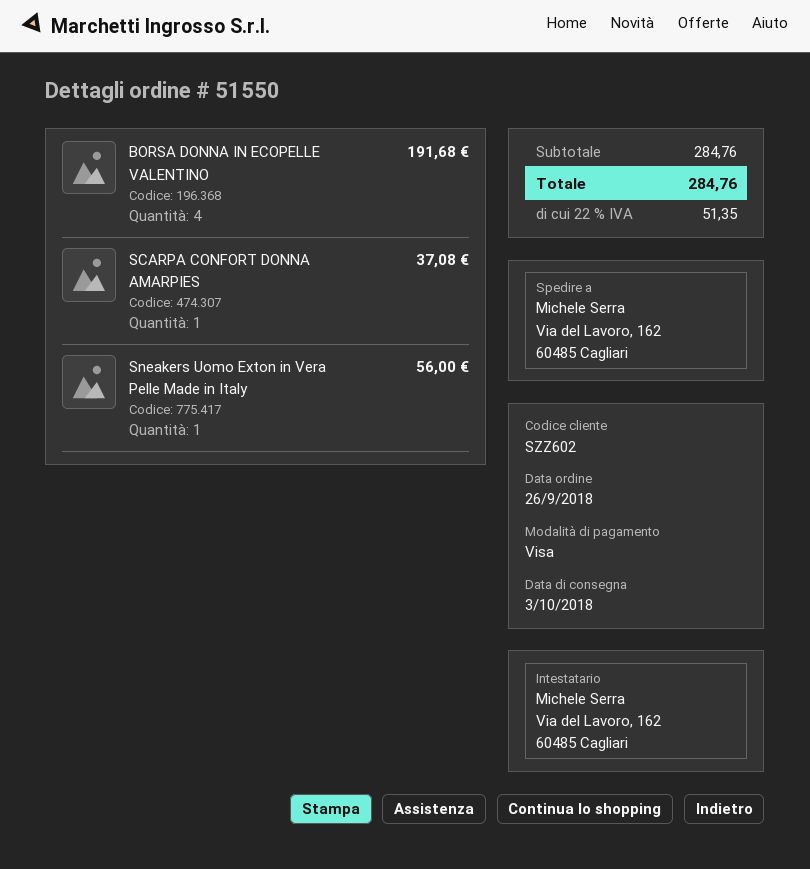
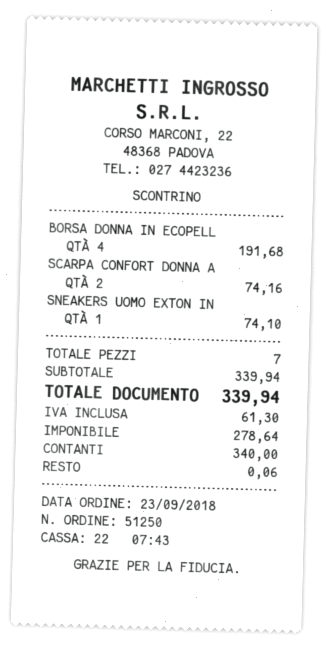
order number: 51550 -> 51250
order date: 2018-09-26 -> 2018-09-23
payment method: Visa -> cash
SCARPA CONFORT DONNA AMARPIES: 1 for 37.08 -> 2 for 74.16
Sneakers Uomo Exton in Vera Pelle Made in Italy: 1 for 56.00 -> 1 for 74.10
subtotal: 284.76 -> 339.94
tax: 51.35 -> 61.30
total: 284.76 -> 339.94

